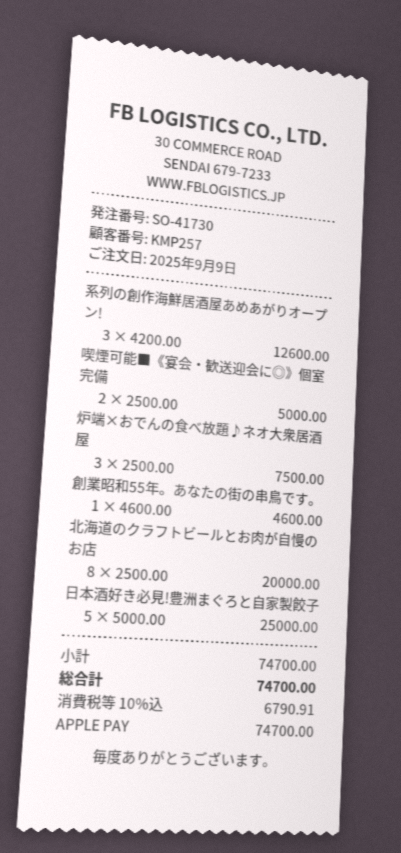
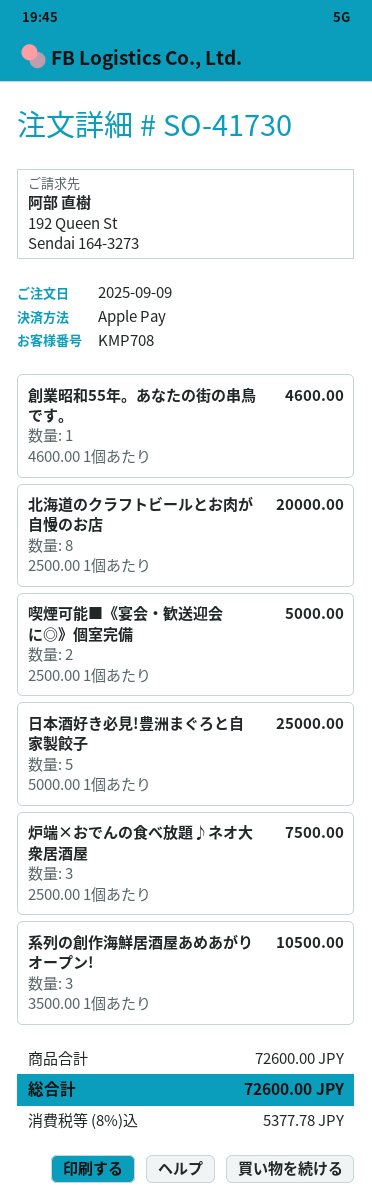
customer number: KMP257 -> KMP708
系列の創作海鮮居酒屋あめあがりオープン!: 3 x 4200.00 = 12600.00 -> 3 x 3500.00 = 10500.00
subtotal: 74700.00 -> 72600.00
tax: 10% = 6790.91 -> 8% = 5377.78
total: 74700.00 -> 72600.00

